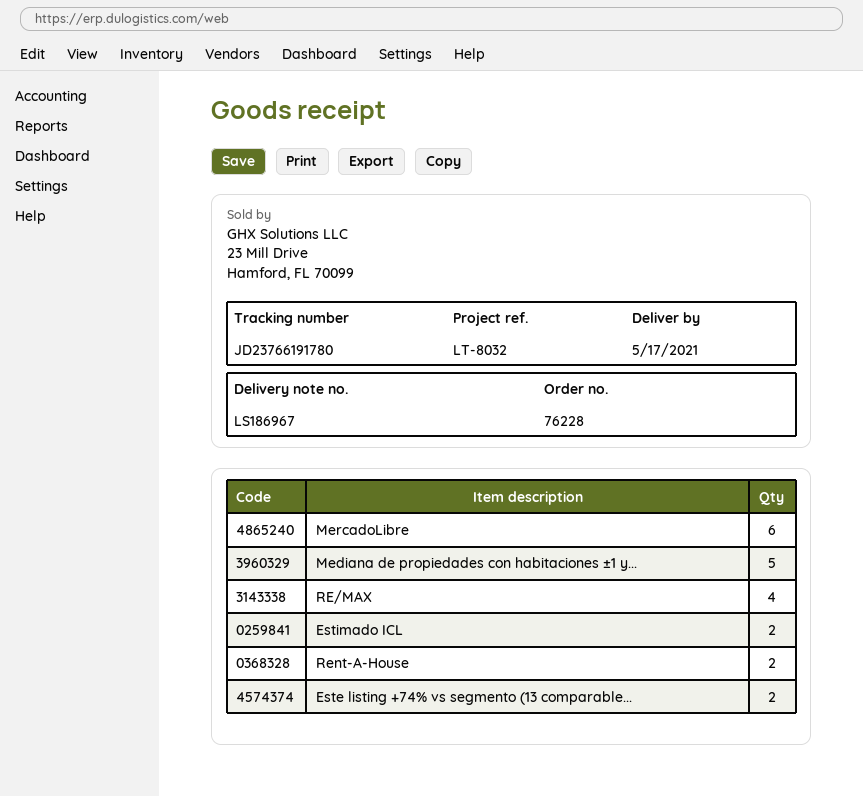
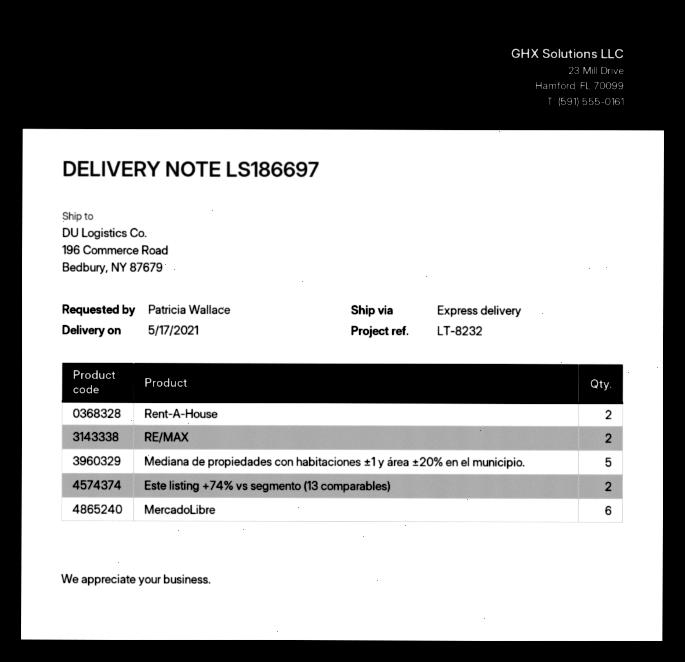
delivery note number: LS186967 -> LS186697
reference: LT-8032 -> LT-8232
RE/MAX: 4 -> 2
Estimado ICL: 2 -> none

